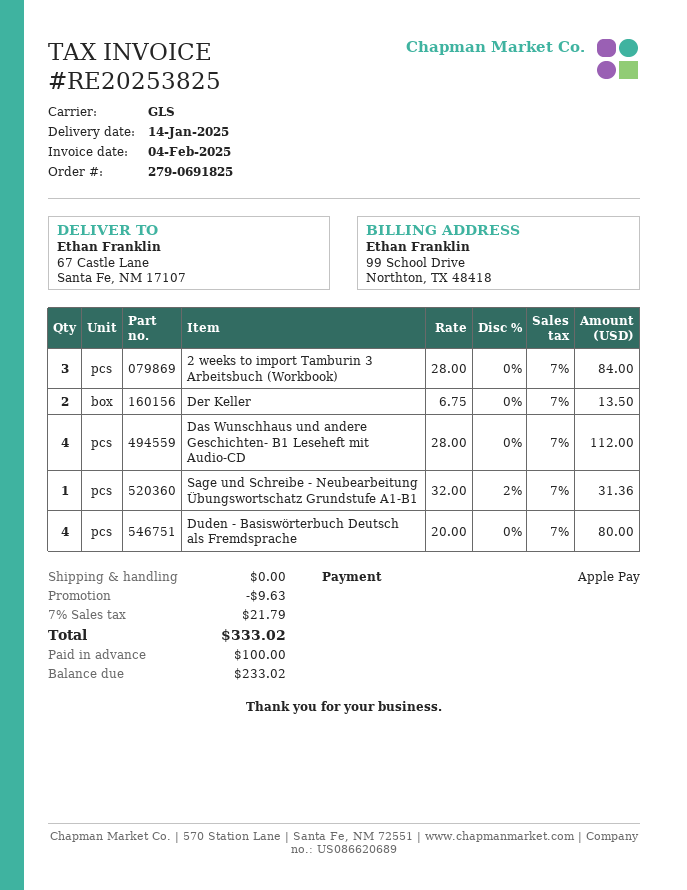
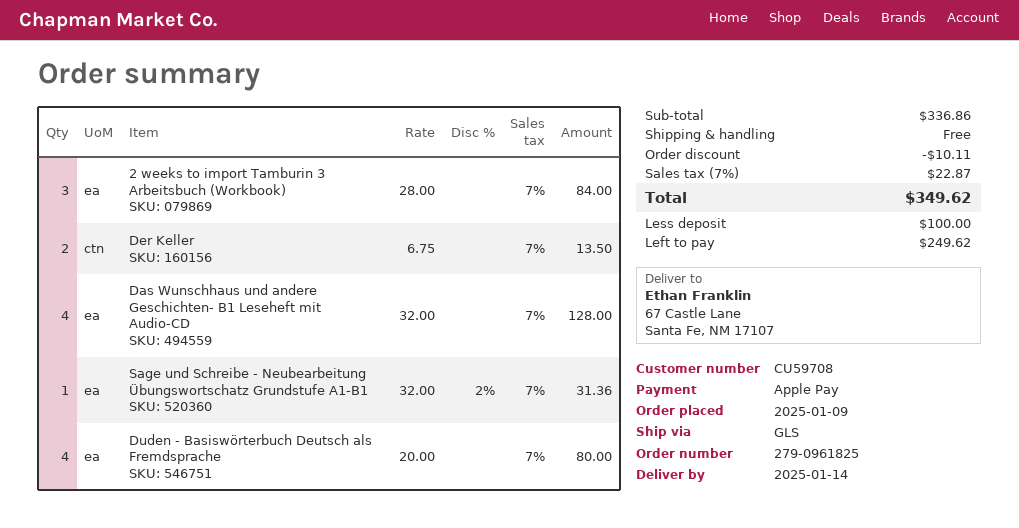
order number: 279-0691825 -> 279-0961825
Das Wunschhaus und andere Geschichten- B1 Leseheft mit Audio-CD: 4 x 28.00 = 112.00 -> 4 x 32.00 = 128.00
discount: 9.63 -> 10.11
tax: 7% = 21.79 -> 7% = 22.87
total: 333.02 -> 349.62
balance: 233.02 -> 249.62

